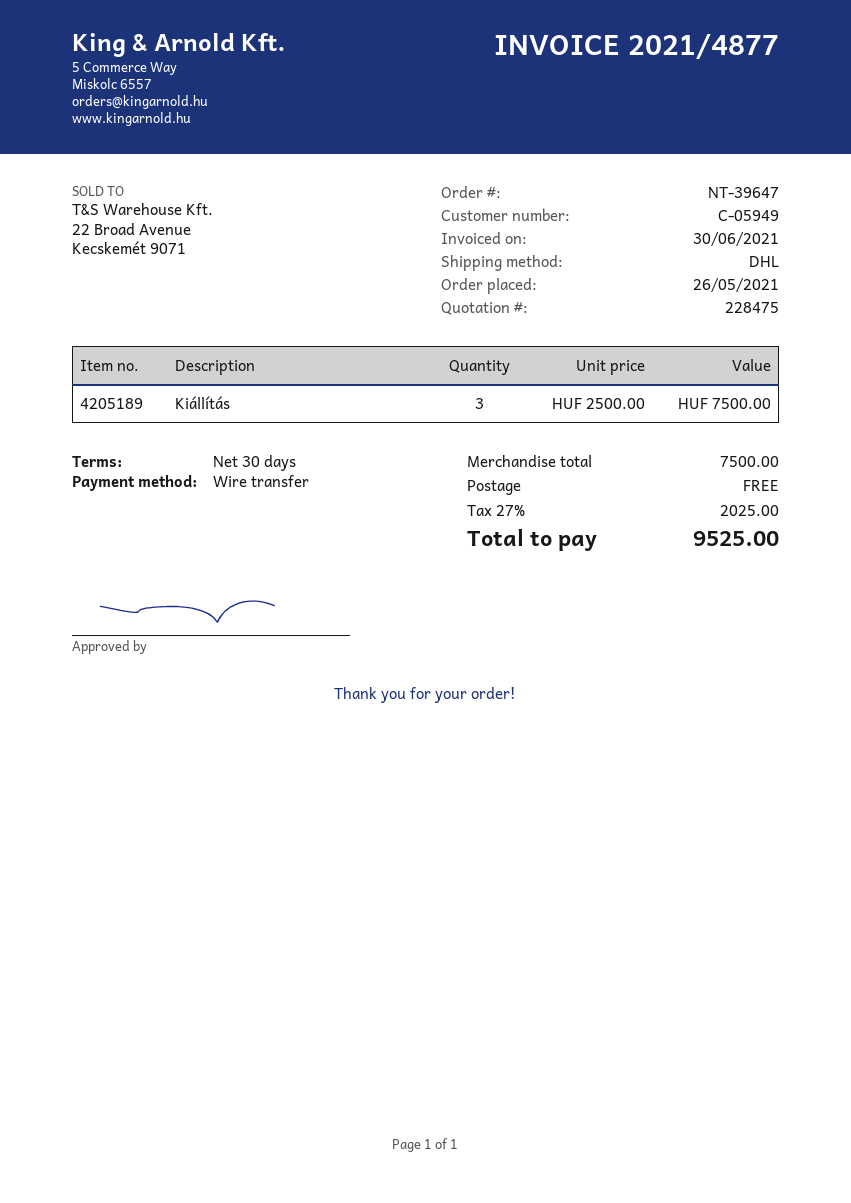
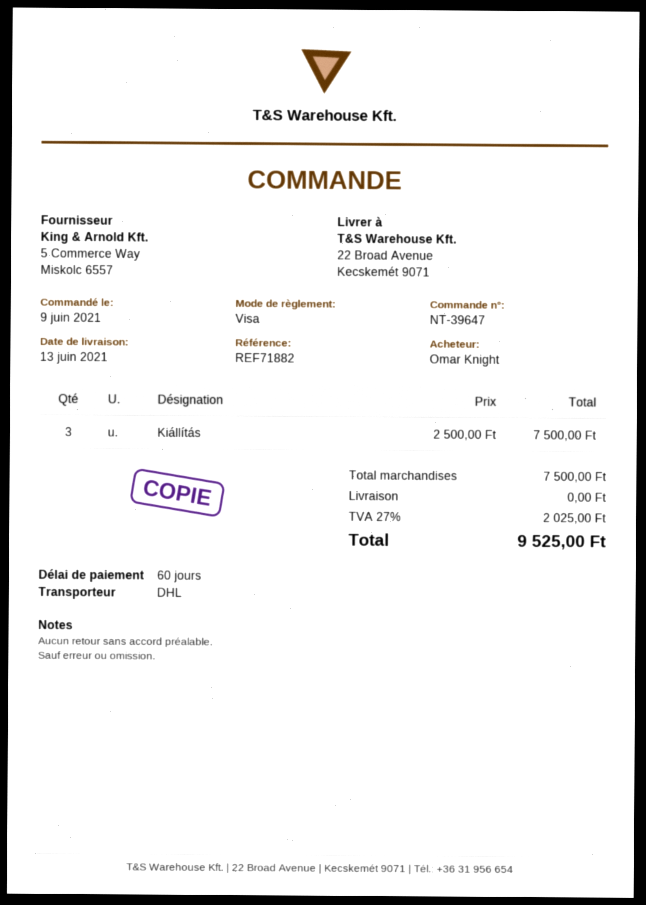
order date: 2021-05-26 -> 2021-06-09
payment terms: 30 days -> 60 days
payment method: bank transfer -> Visa

